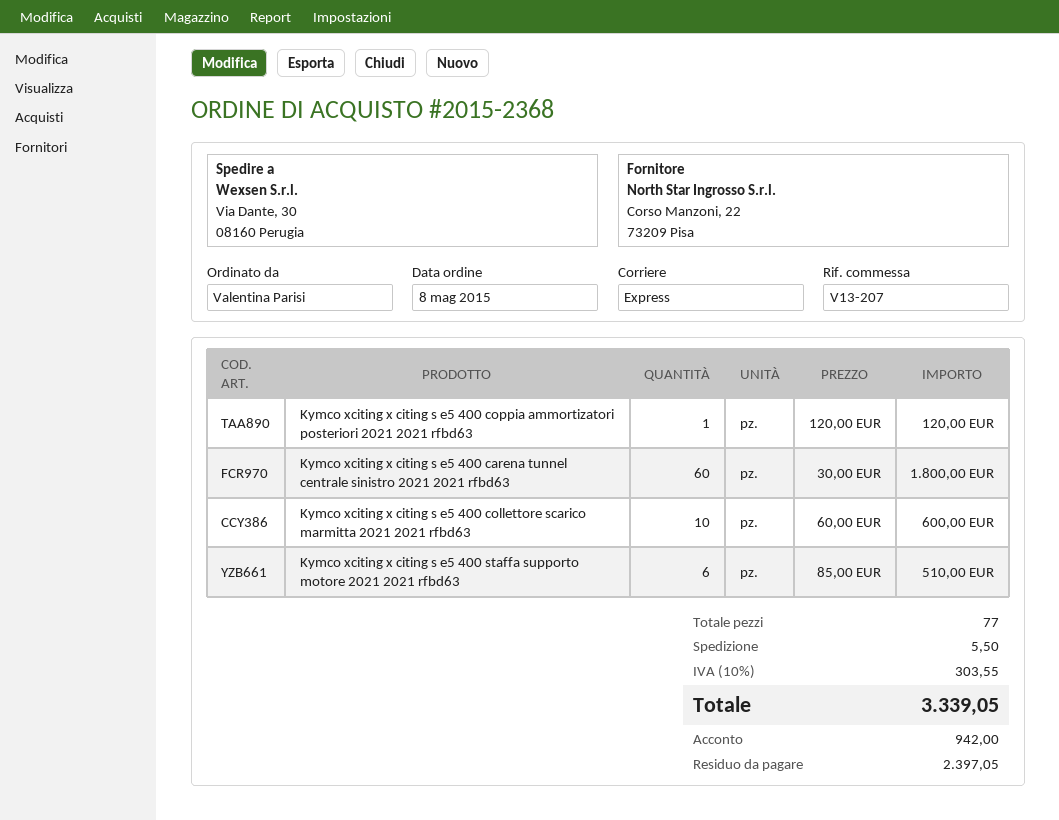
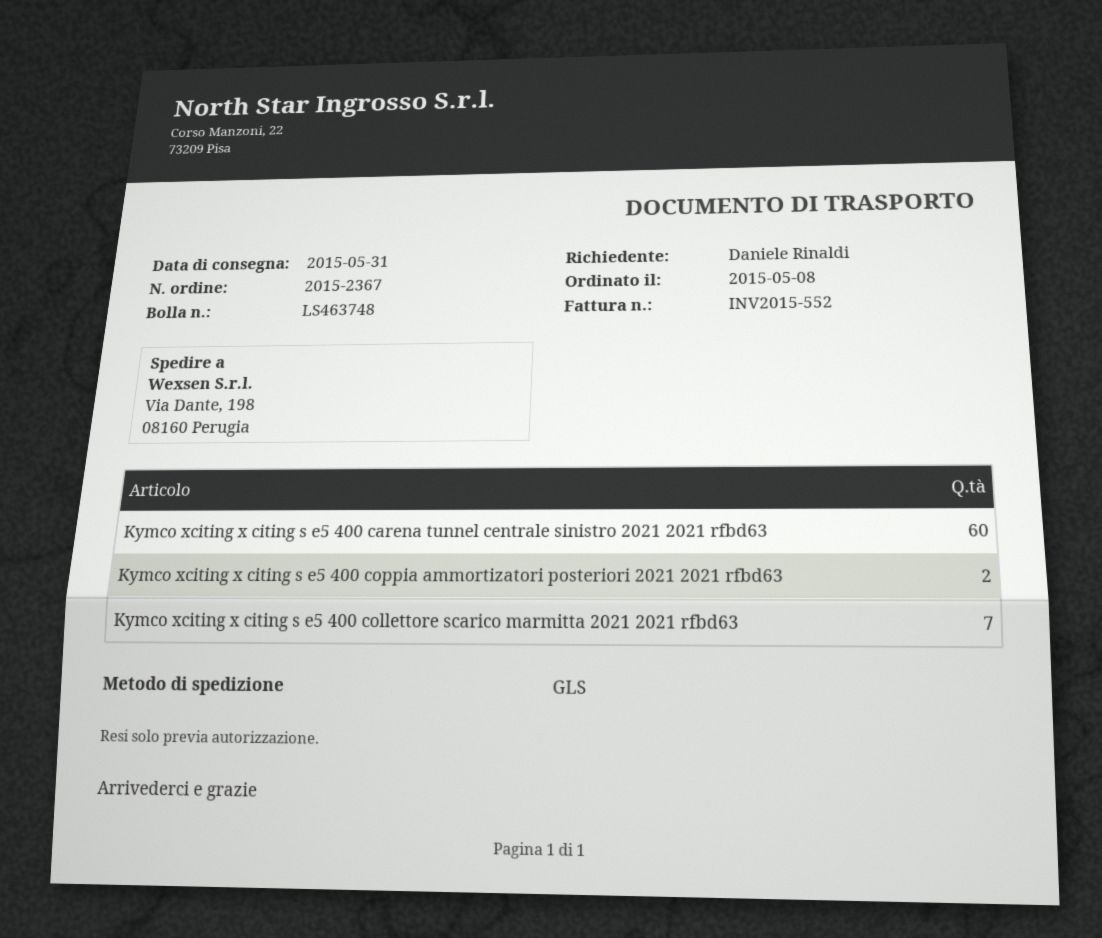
order number: 2015-2368 -> 2015-2367
ordered by: Valentina Parisi -> Daniele Rinaldi
shipping method: express -> GLS
ship to: Via Dante, 30, 08160 Perugia -> Via Dante, 198, 08160 Perugia
Kymco xciting x citing s e5 400 coppia ammortizatori posteriori 2021 2021 rfbd63: 1 -> 2
Kymco xciting x citing s e5 400 collettore scarico marmitta 2021 2021 rfbd63: 10 -> 7
Kymco xciting x citing s e5 400 staffa supporto motore 2021 2021 rfbd63: 6 -> none

